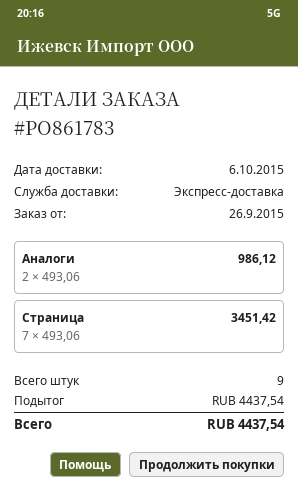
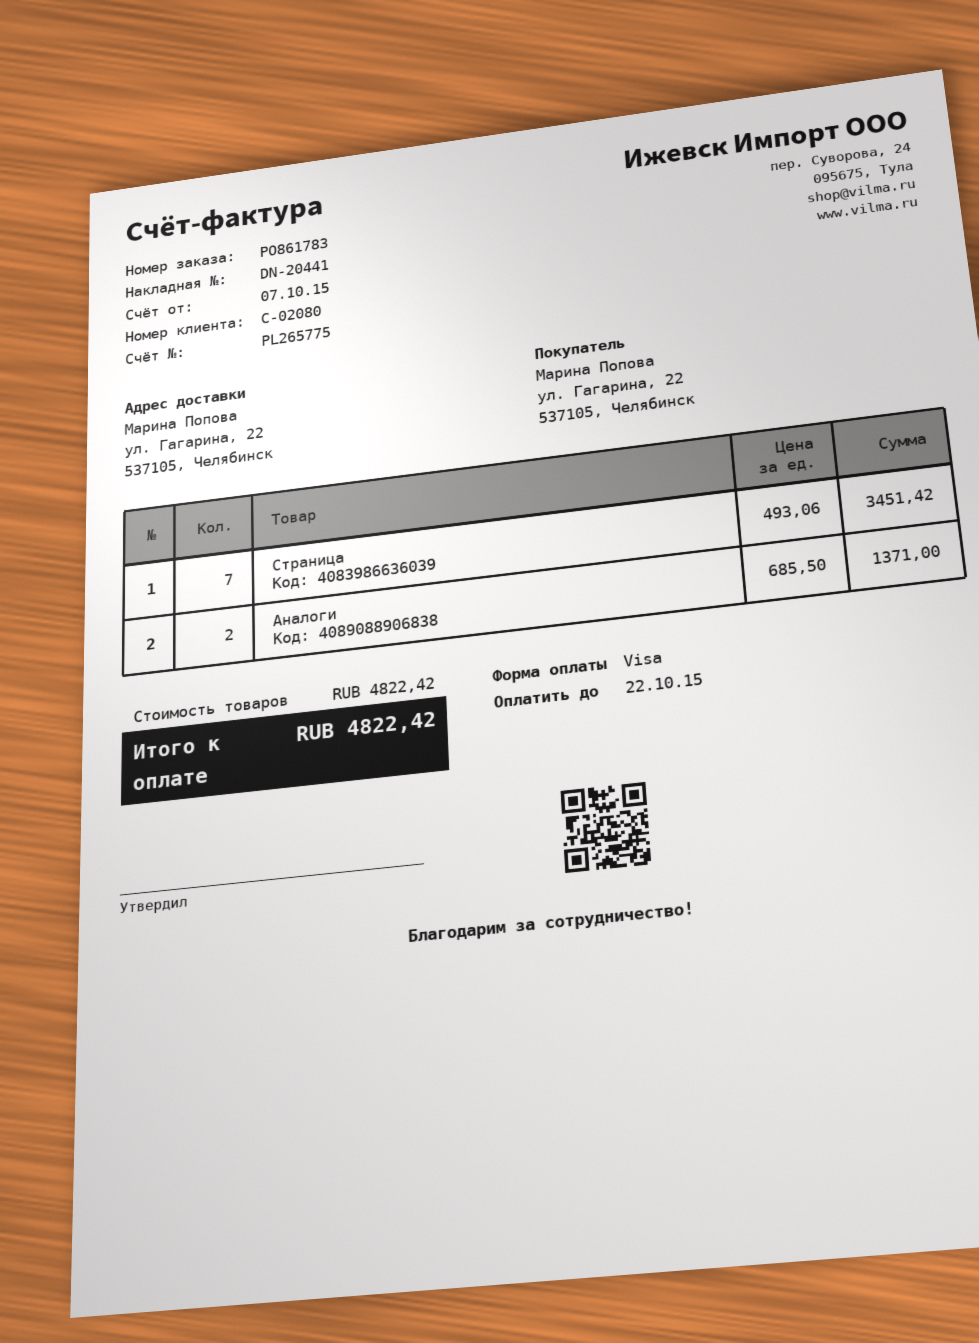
Аналоги: 2 x 493.06 = 986.12 -> 2 x 685.50 = 1371.00
subtotal: 4437.54 -> 4822.42
total: 4437.54 -> 4822.42

